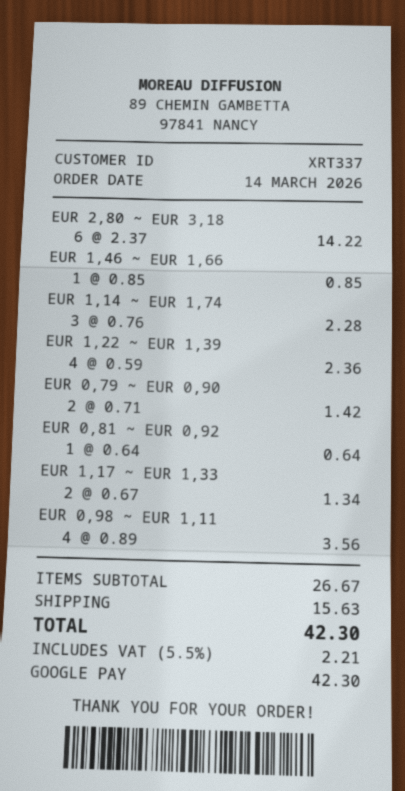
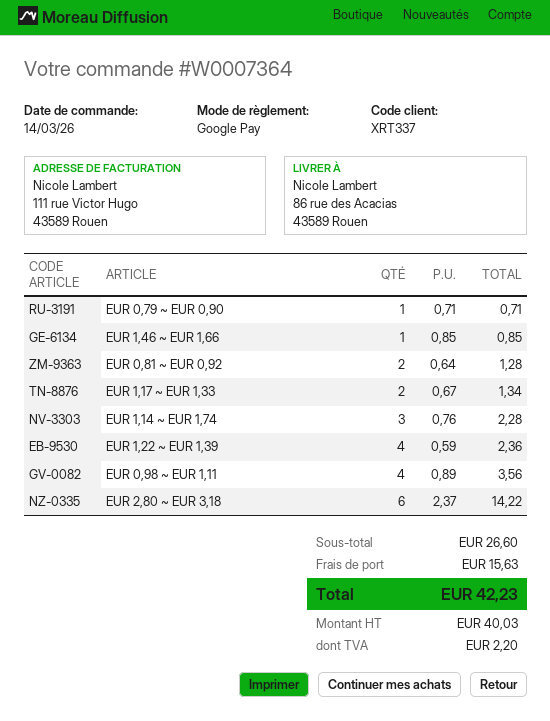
EUR 0,79 ~ EUR 0,90: 2 x 0.71 = 1.42 -> 1 x 0.71 = 0.71
EUR 0,81 ~ EUR 0,92: 1 x 0.64 = 0.64 -> 2 x 0.64 = 1.28
subtotal: 26.67 -> 26.60
tax: 2.21 -> 2.20
total: 42.30 -> 42.23

